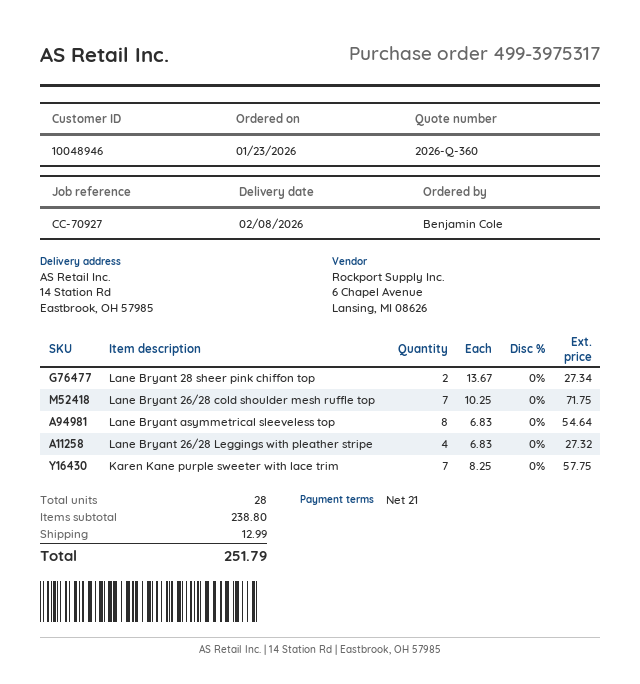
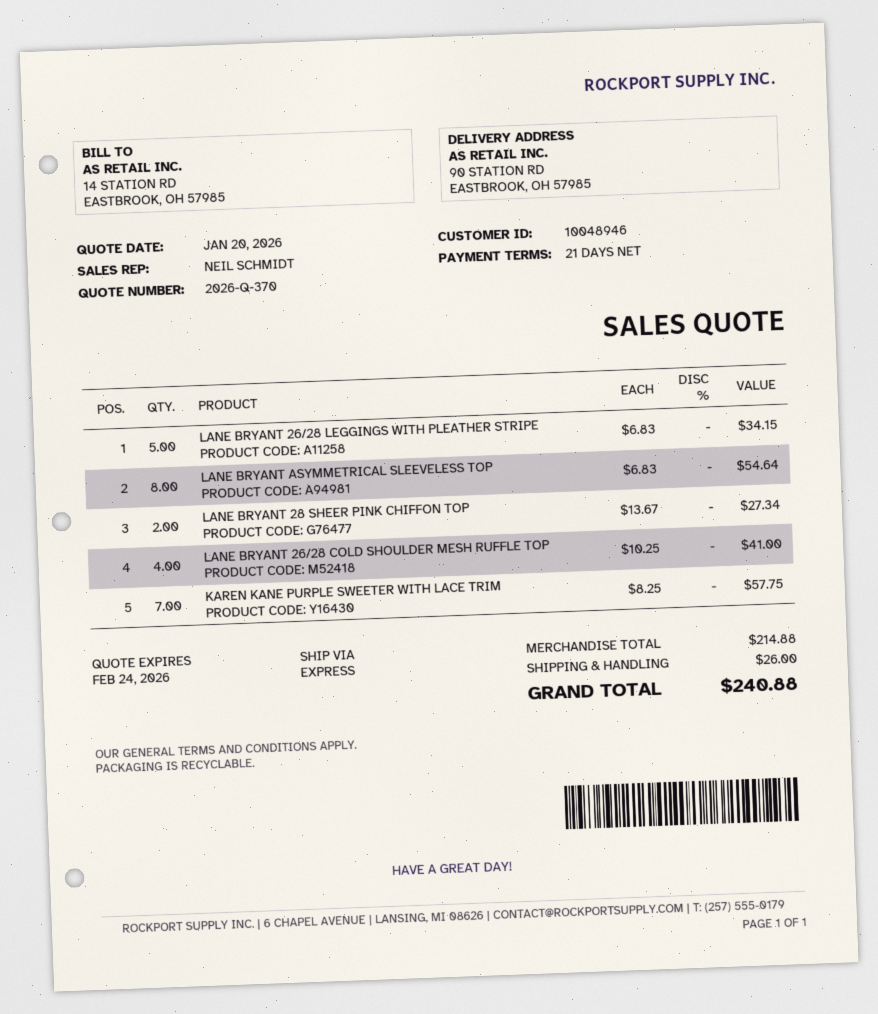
quote number: 2026-Q-360 -> 2026-Q-370
ship to: 14 Station Rd, Eastbrook, OH 57985 -> 90 STATION RD, EASTBROOK, OH 57985
Lane Bryant 26/28 cold shoulder mesh ruffle top: 7 x 10.25 = 71.75 -> 4 x 10.25 = 41.00
Lane Bryant 26/28 Leggings with pleather stripe: 4 x 6.83 = 27.32 -> 5 x 6.83 = 34.15
subtotal: 238.80 -> 214.88
shipping: 12.99 -> 26.00
total: 251.79 -> 240.88

